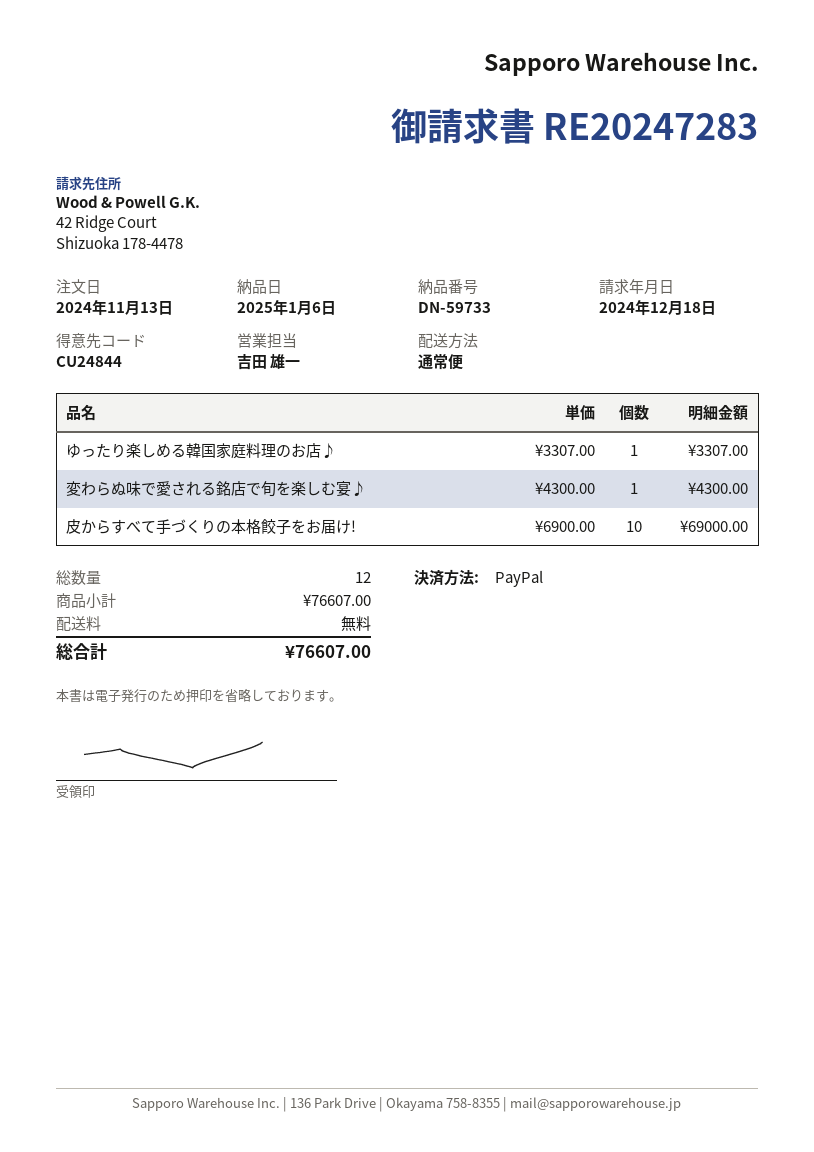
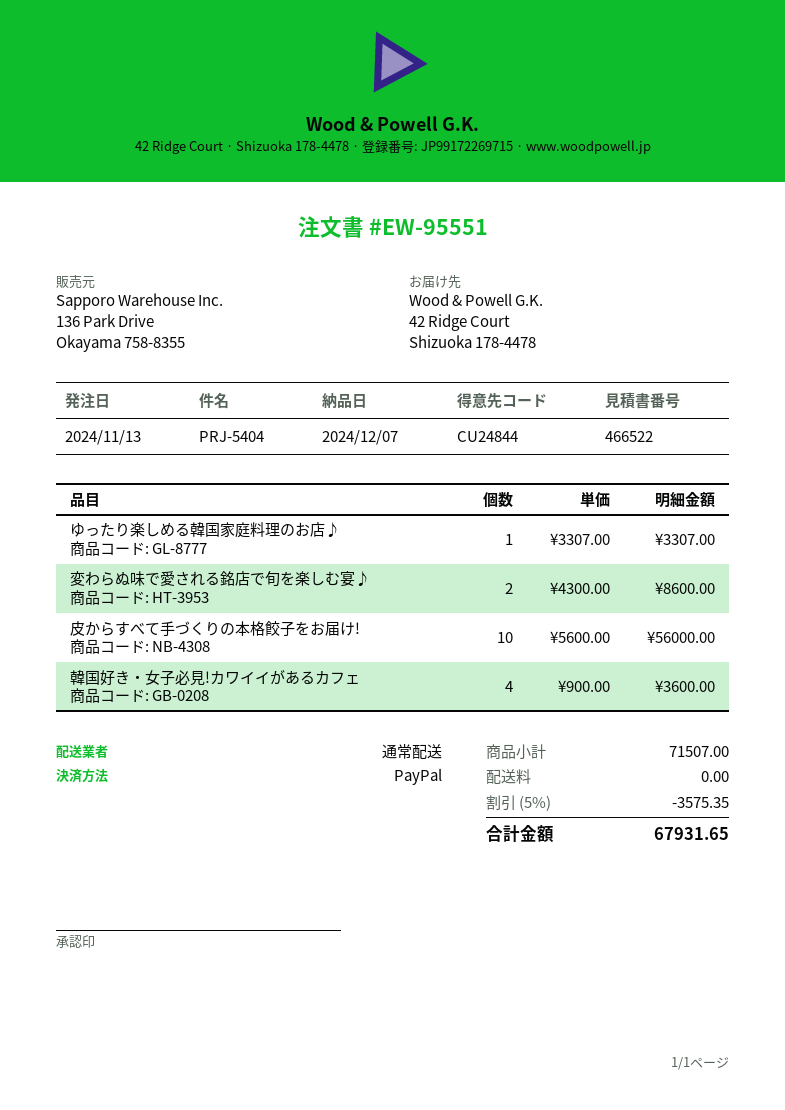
delivery date: 2025-01-06 -> 2024-12-07
変わらぬ味で愛される銘店で旬を楽しむ宴♪: 1 x 4300.00 = 4300.00 -> 2 x 4300.00 = 8600.00
皮からすべて手づくりの本格餃子をお届け!: 10 x 6900.00 = 69000.00 -> 10 x 5600.00 = 56000.00
韓国好き・女子必見!カワイイがあるカフェ: none -> 4 x 900.00 = 3600.00
subtotal: 76607.00 -> 71507.00
discount: none -> 5% = 3575.35
total: 76607.00 -> 67931.65

